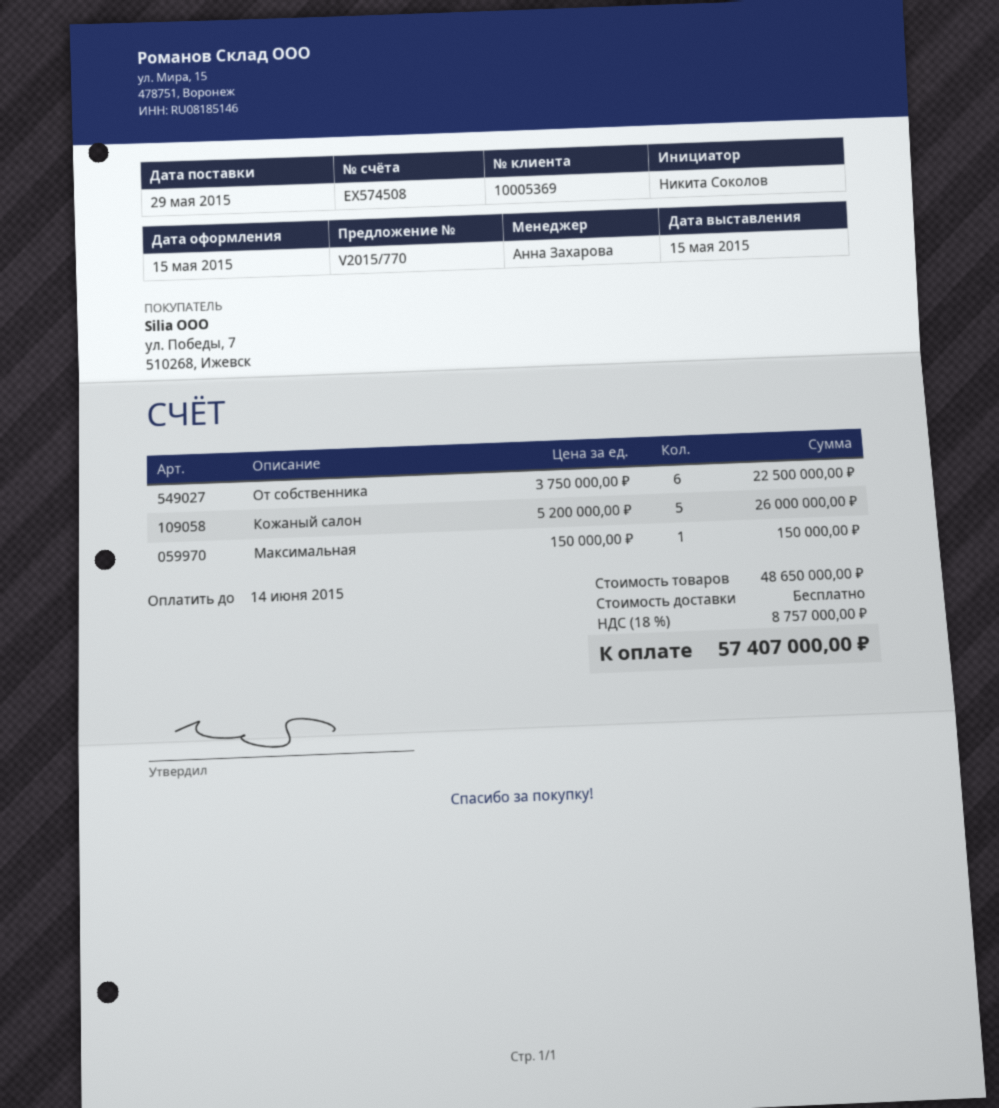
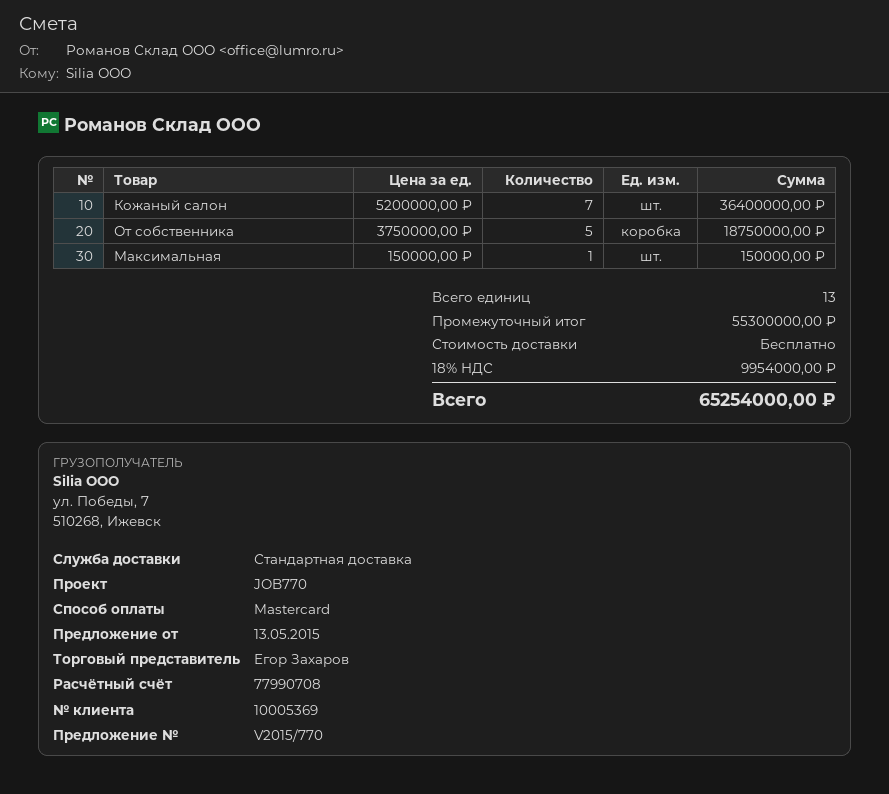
sales rep: Анна Захарова -> Егор Захаров
От собственника: 6 x 3750000.00 = 22500000.00 -> 5 x 3750000.00 = 18750000.00
Кожаный салон: 5 x 5200000.00 = 26000000.00 -> 7 x 5200000.00 = 36400000.00
subtotal: 48650000.00 -> 55300000.00
tax: 18% = 8757000.00 -> 18% = 9954000.00
total: 57407000.00 -> 65254000.00

